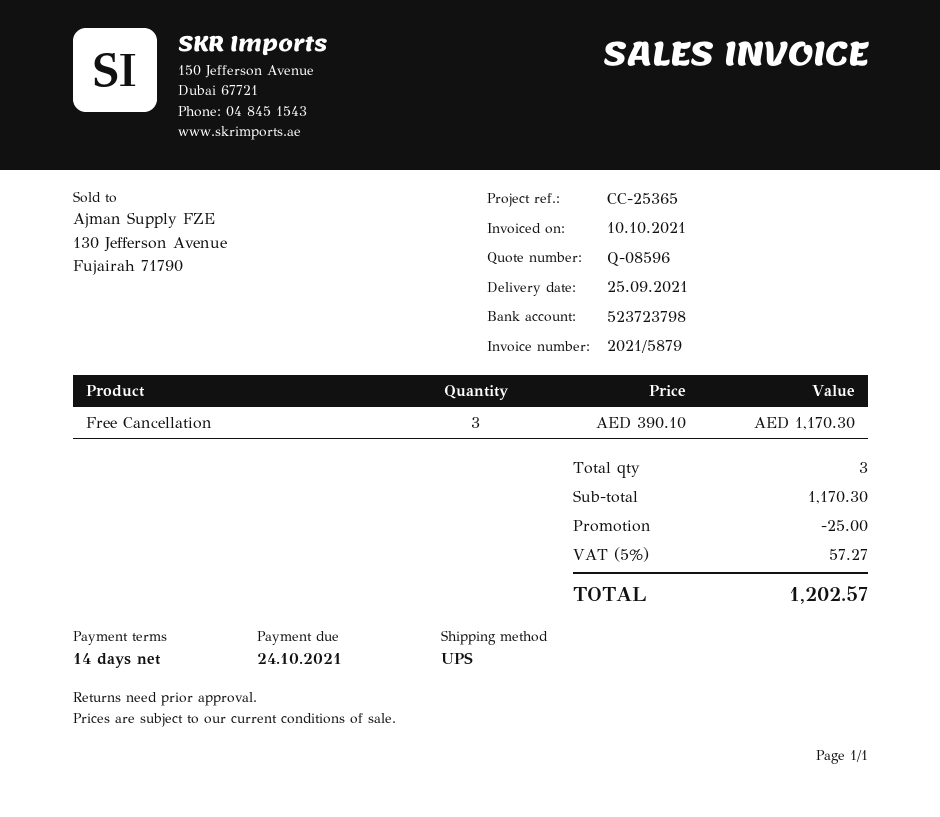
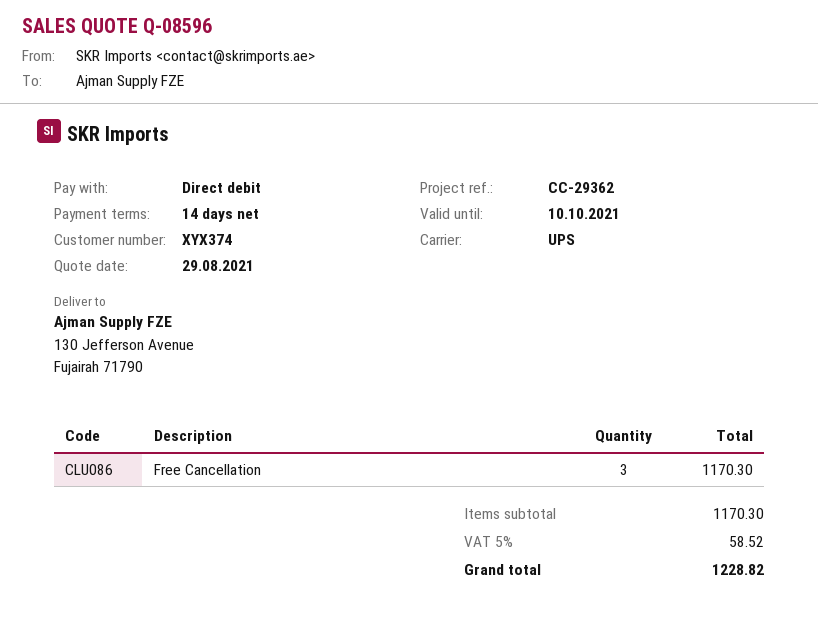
reference: CC-25365 -> CC-29362
discount: 25.00 -> none
tax: 5% = 57.27 -> 5% = 58.52
total: 1202.57 -> 1228.82

